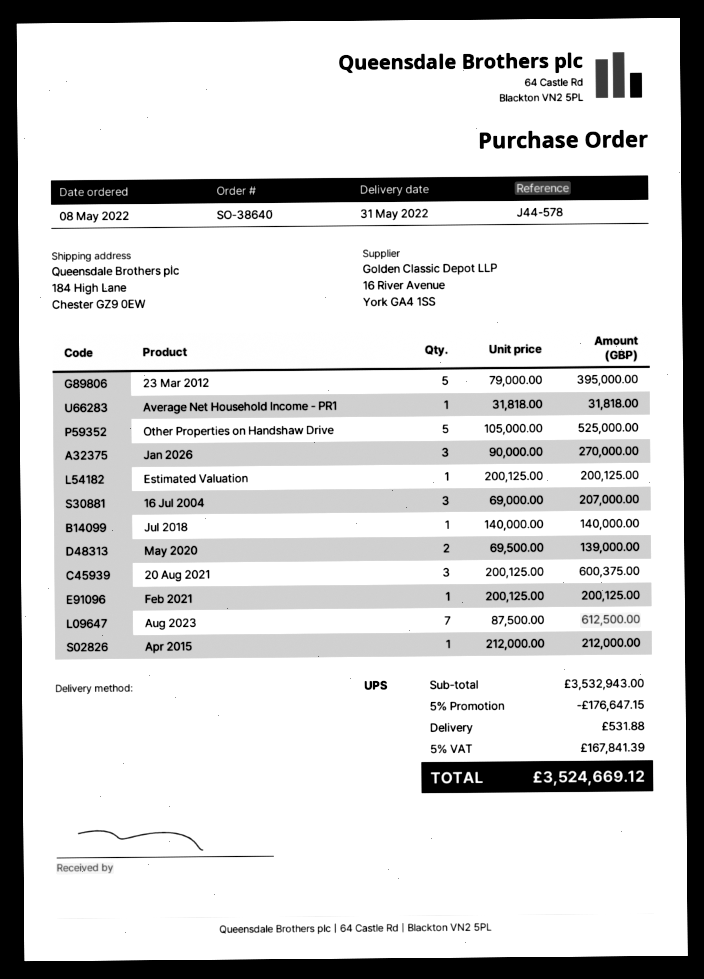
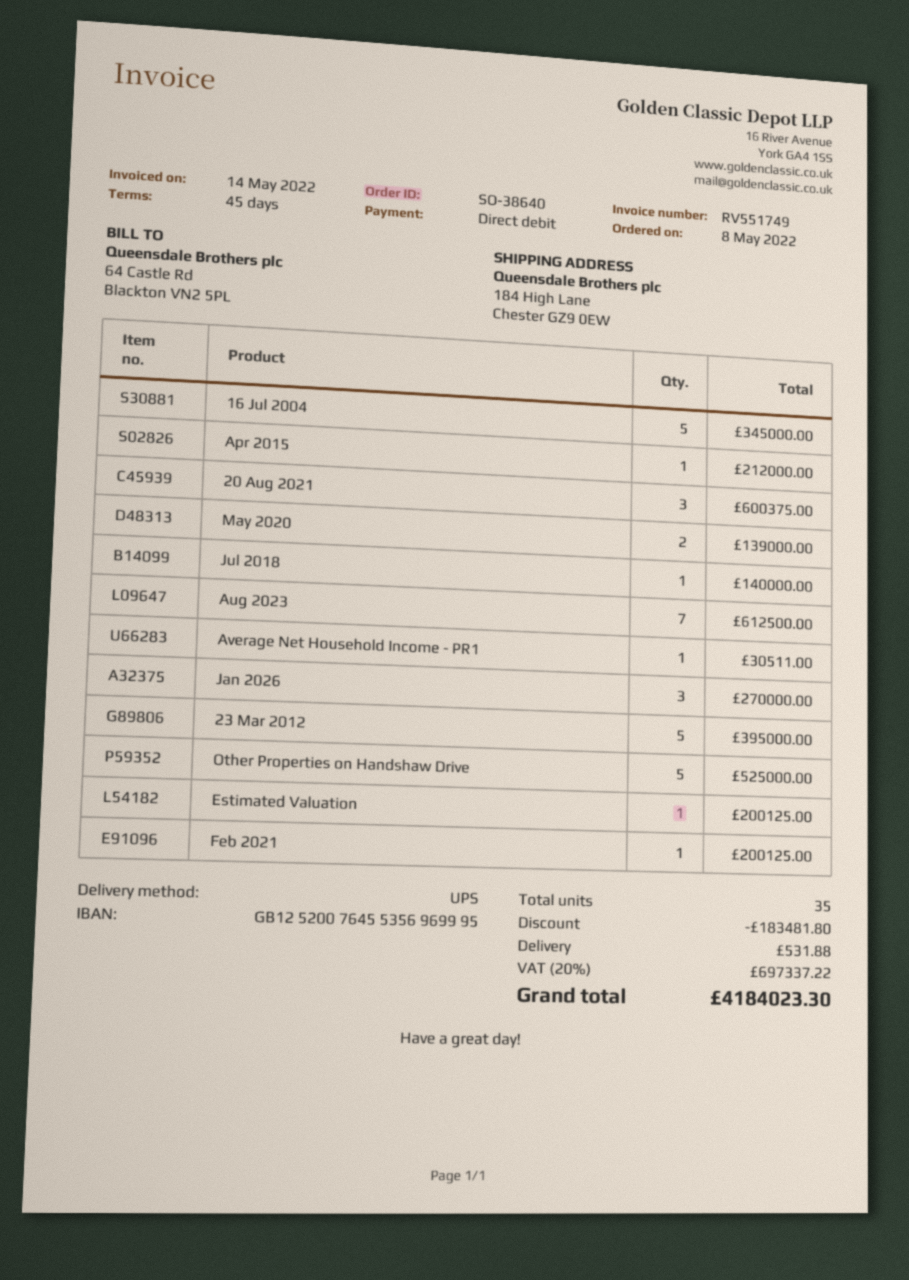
Average Net Household Income - PR1: 1 for 31818.00 -> 1 for 30511.00
16 Jul 2004: 3 for 207000.00 -> 5 for 345000.00
discount: 176647.15 -> 183481.80
tax: 5% = 167841.39 -> 20% = 697337.22
total: 3524669.12 -> 4184023.30

